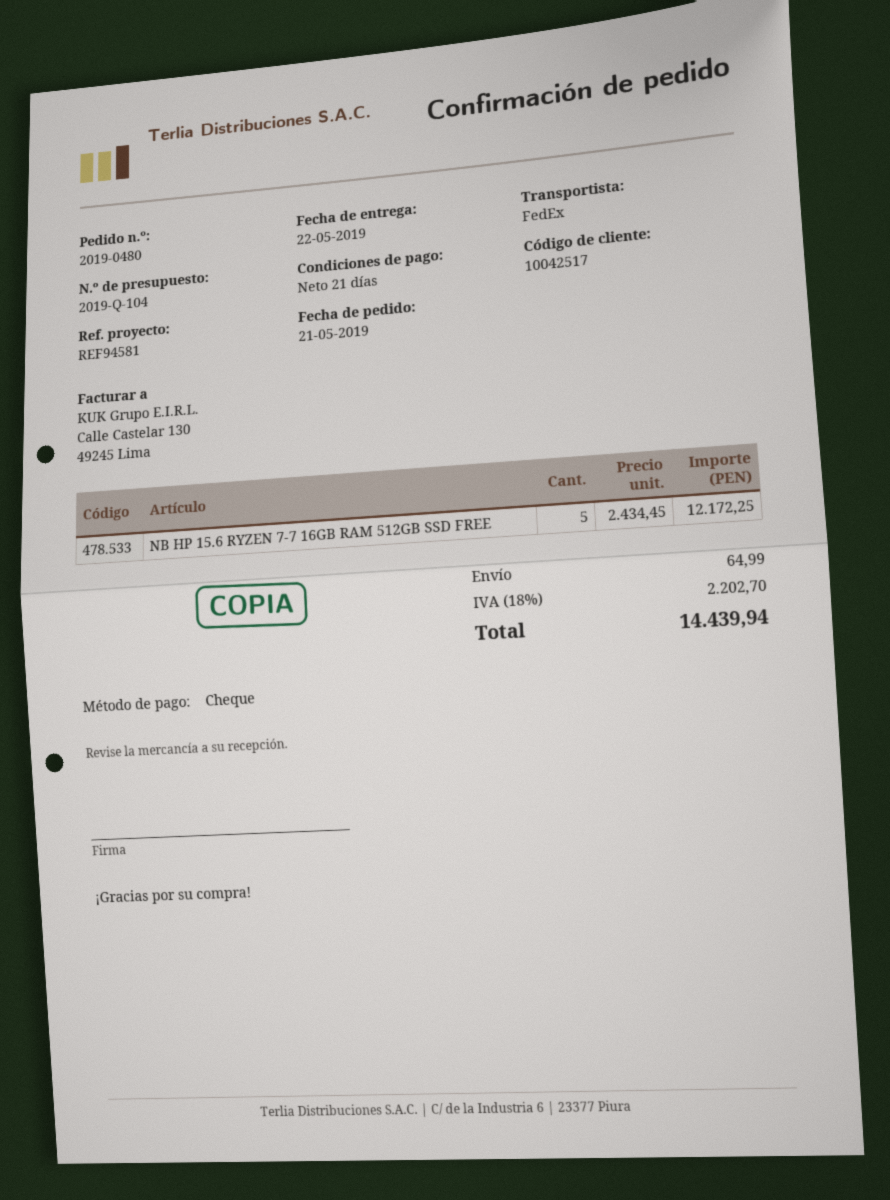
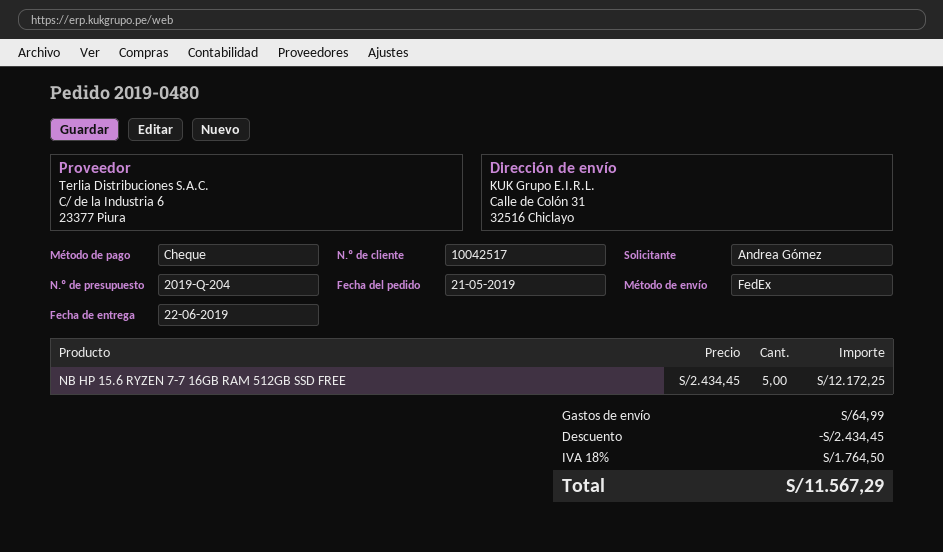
quote number: 2019-Q-104 -> 2019-Q-204
delivery date: 2019-05-22 -> 2019-06-22
discount: none -> 2434.45
tax: 18% = 2202.70 -> 18% = 1764.50
total: 14439.94 -> 11567.29

